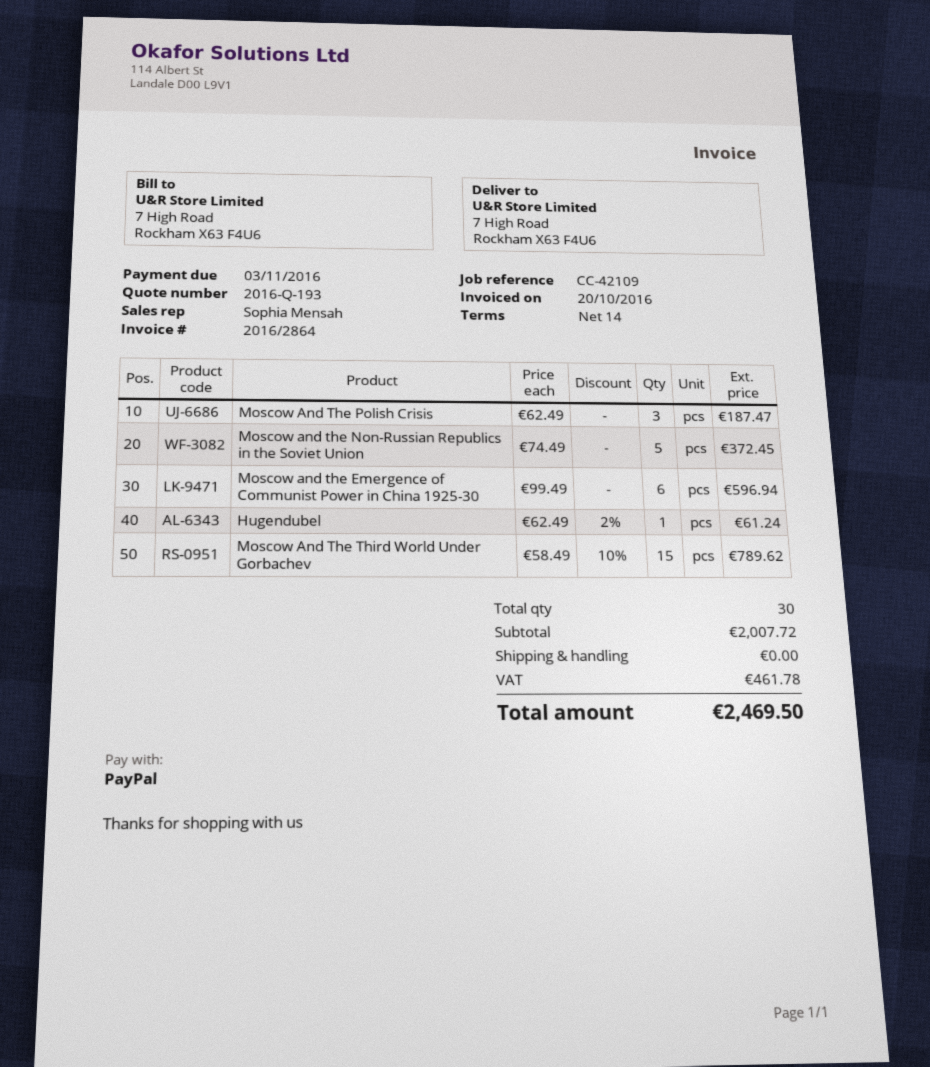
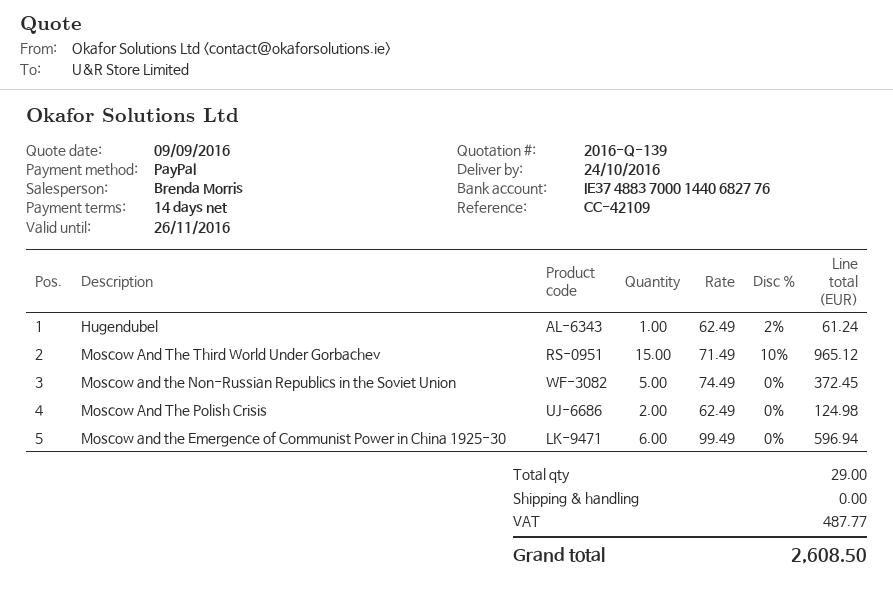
quote number: 2016-Q-193 -> 2016-Q-139
sales rep: Sophia Mensah -> Brenda Morris
Moscow And The Polish Crisis: 3 x 62.49 = 187.47 -> 2 x 62.49 = 124.98
Moscow And The Third World Under Gorbachev: 15 x 58.49 - 10% = 789.62 -> 15 x 71.49 - 10% = 965.12
total quantity: 30 -> 29
tax: 461.78 -> 487.77
total: 2469.50 -> 2608.50

